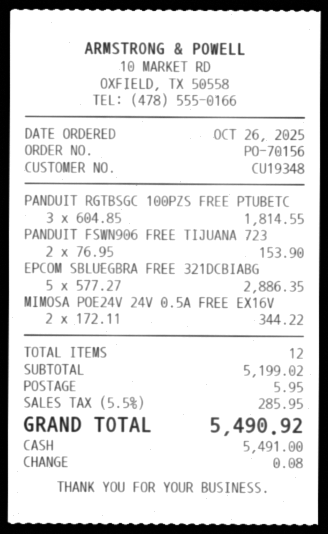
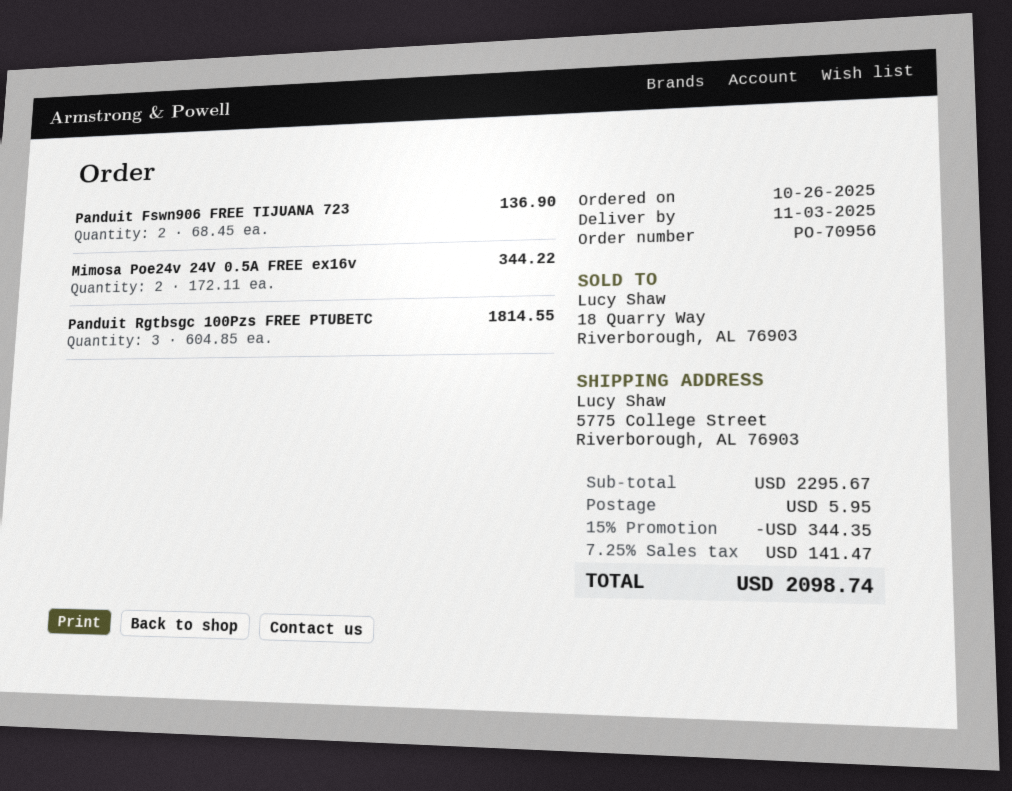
order number: PO-70156 -> PO-70956
PANDUIT FSWN906 FREE TIJUANA 723: 2 x 76.95 = 153.90 -> 2 x 68.45 = 136.90
EPCOM SBLUEGBRA FREE 321DCBIABG: 5 x 577.27 = 2886.35 -> none
subtotal: 5199.02 -> 2295.67
discount: none -> 15% = 344.35
tax: 5.5% = 285.95 -> 7.25% = 141.47
total: 5490.92 -> 2098.74

